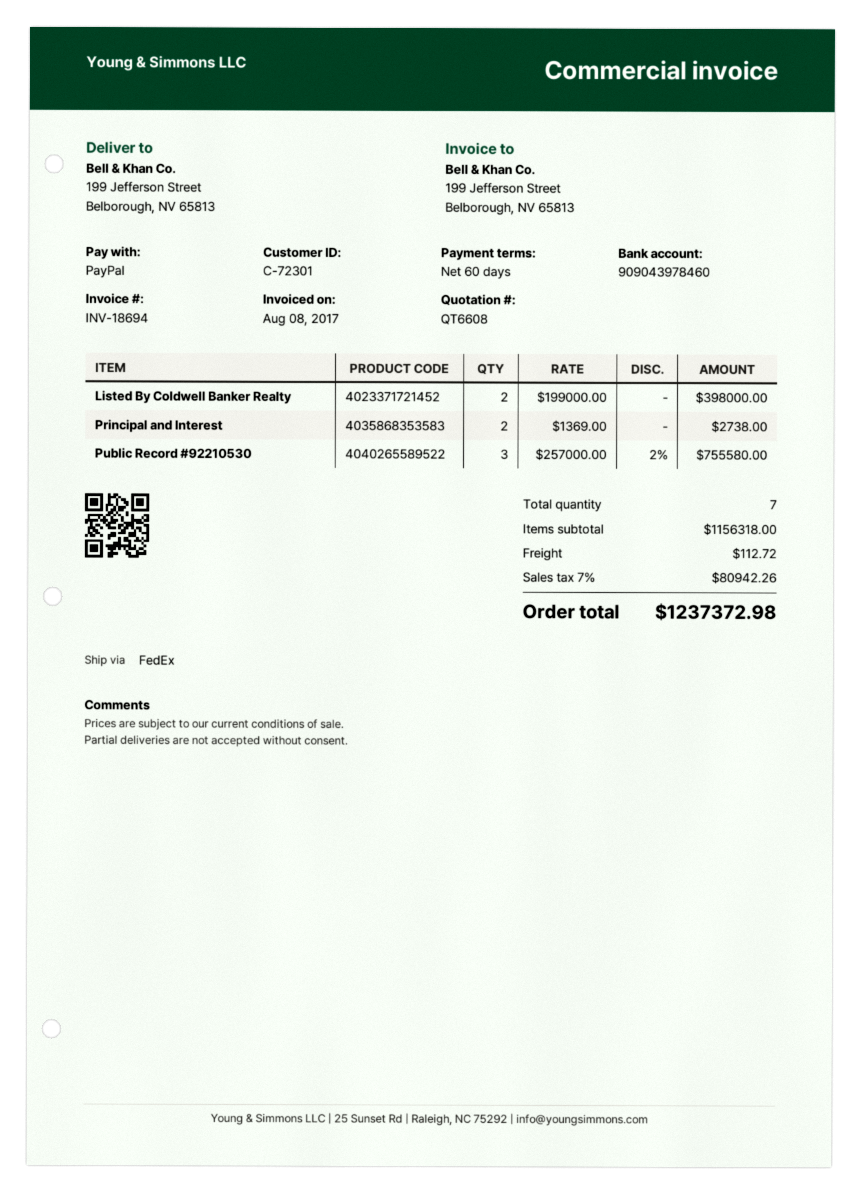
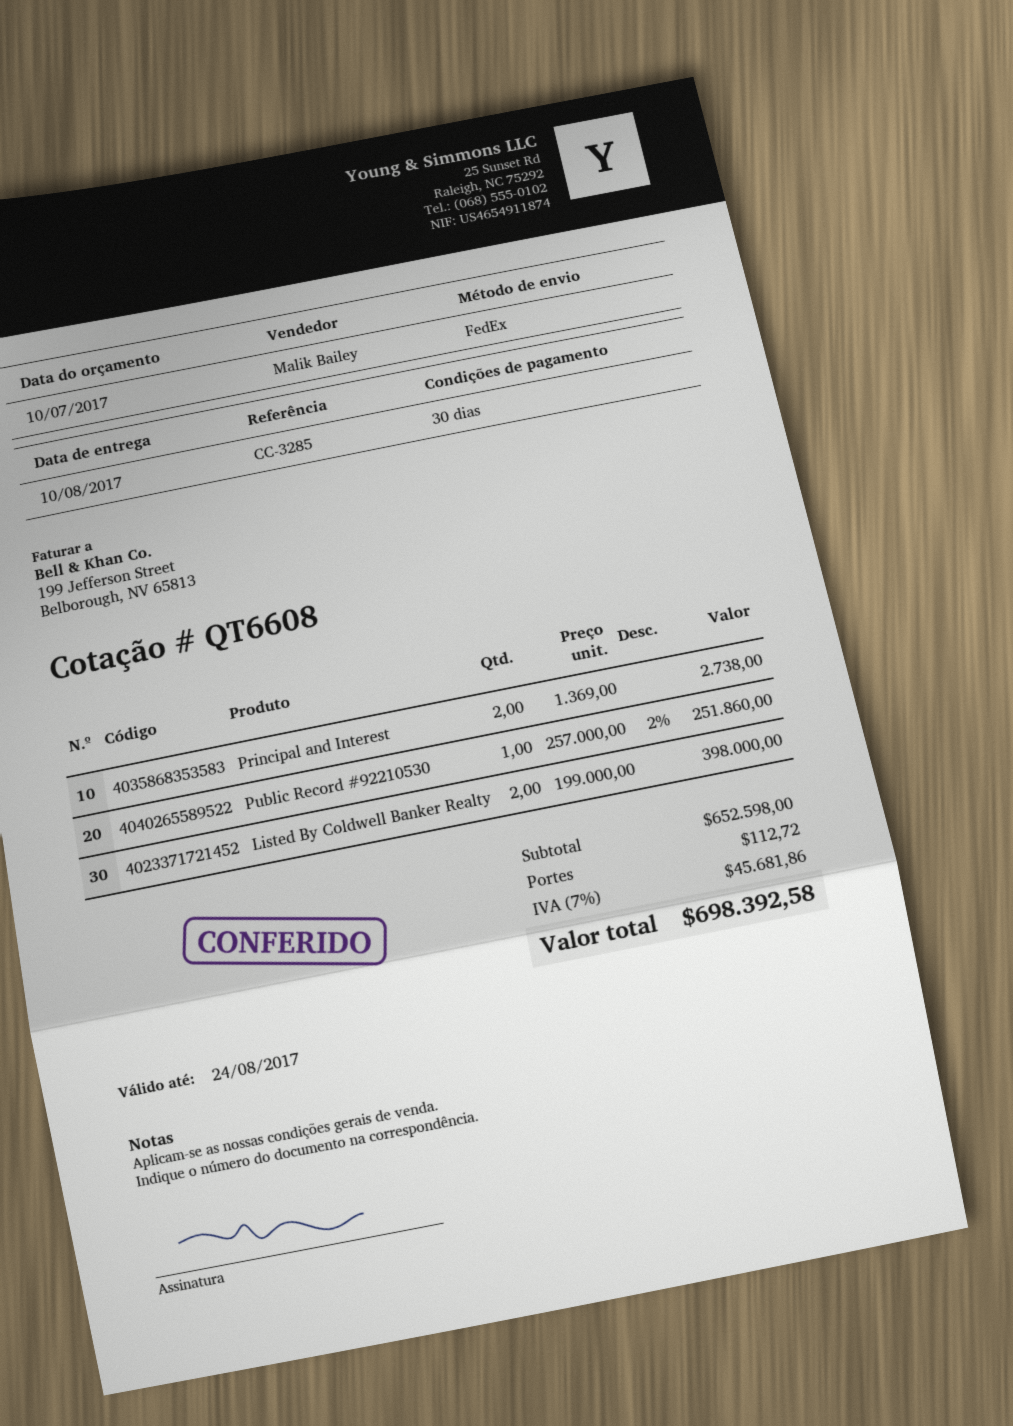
payment terms: 60 days -> 30 days
Public Record #92210530: 3 x 257000.00 - 2% = 755580.00 -> 1 x 257000.00 - 2% = 251860.00
subtotal: 1156318.00 -> 652598.00
tax: 7% = 80942.26 -> 7% = 45681.86
total: 1237372.98 -> 698392.58

